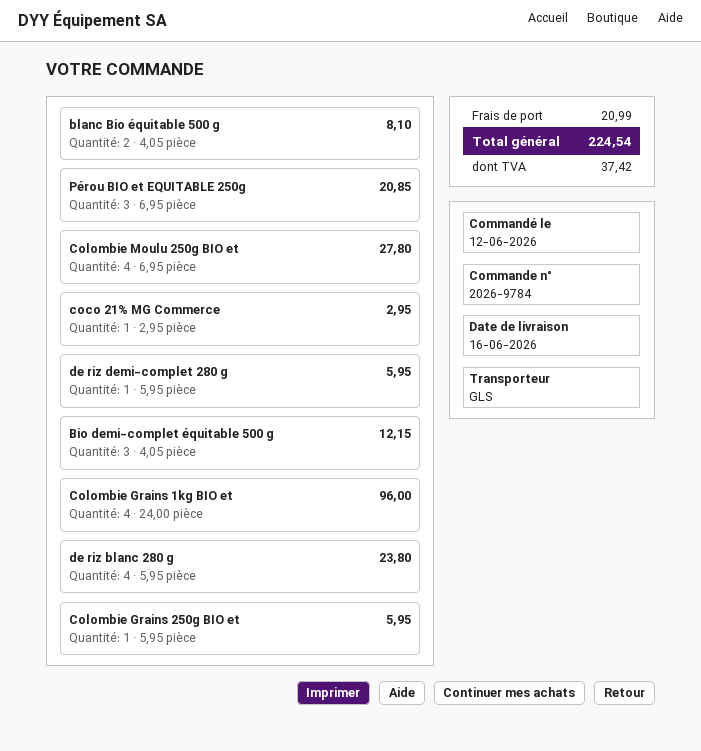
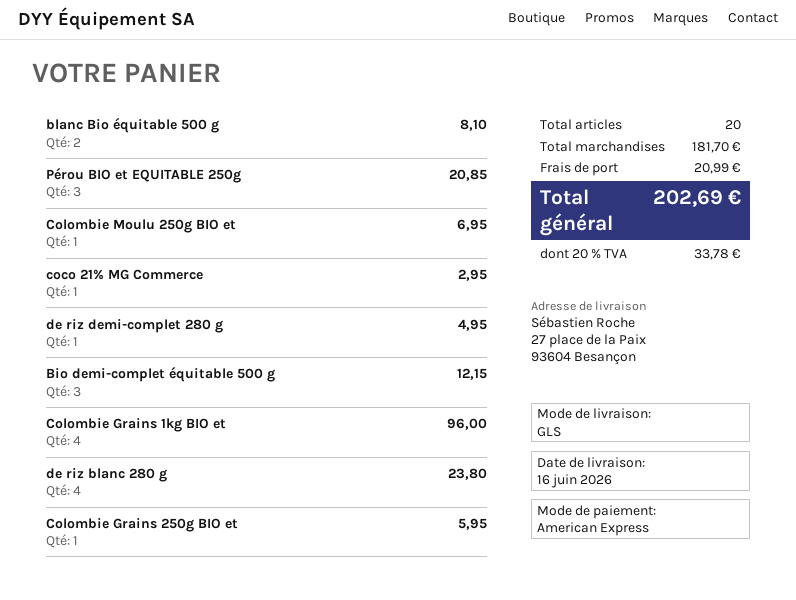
Colombie Moulu 250g BIO et: 4 for 27.80 -> 1 for 6.95
de riz demi-complet 280 g: 1 for 5.95 -> 1 for 4.95
tax: 37.42 -> 33.78
total: 224.54 -> 202.69

